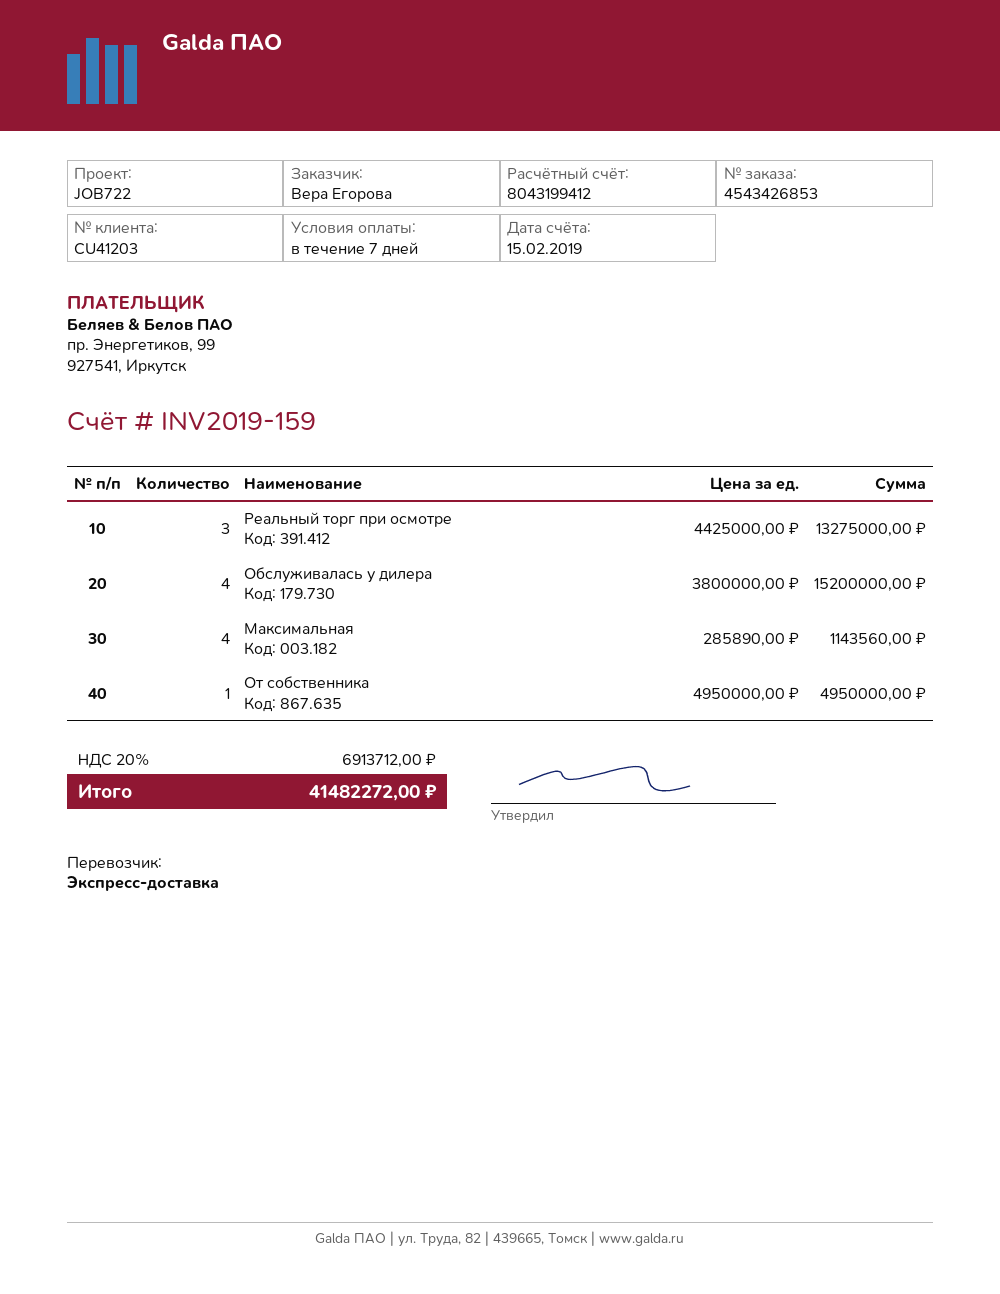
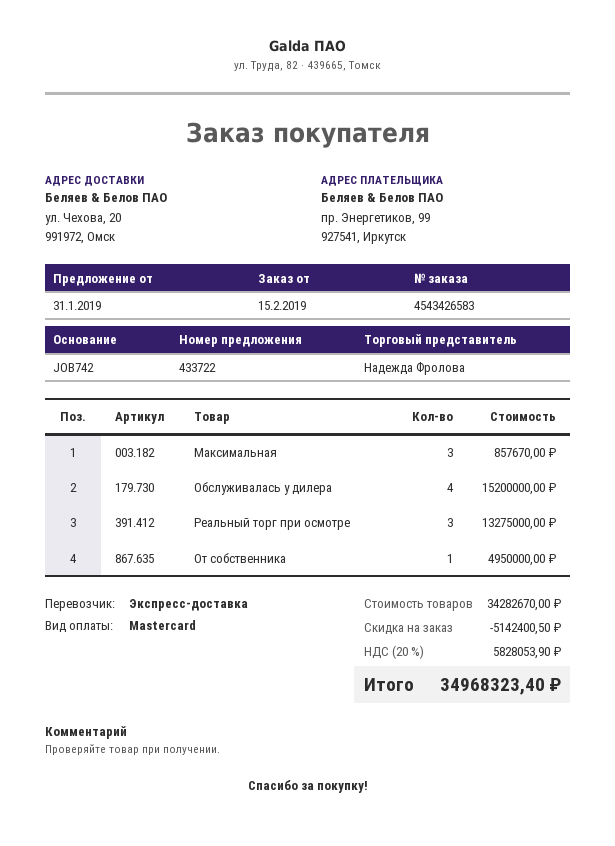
order number: 4543426853 -> 4543426583
reference: JOB722 -> JOB742
Максимальная: 4 for 1143560.00 -> 3 for 857670.00
discount: none -> 5142400.50
tax: 20% = 6913712.00 -> 20% = 5828053.90
total: 41482272.00 -> 34968323.40

